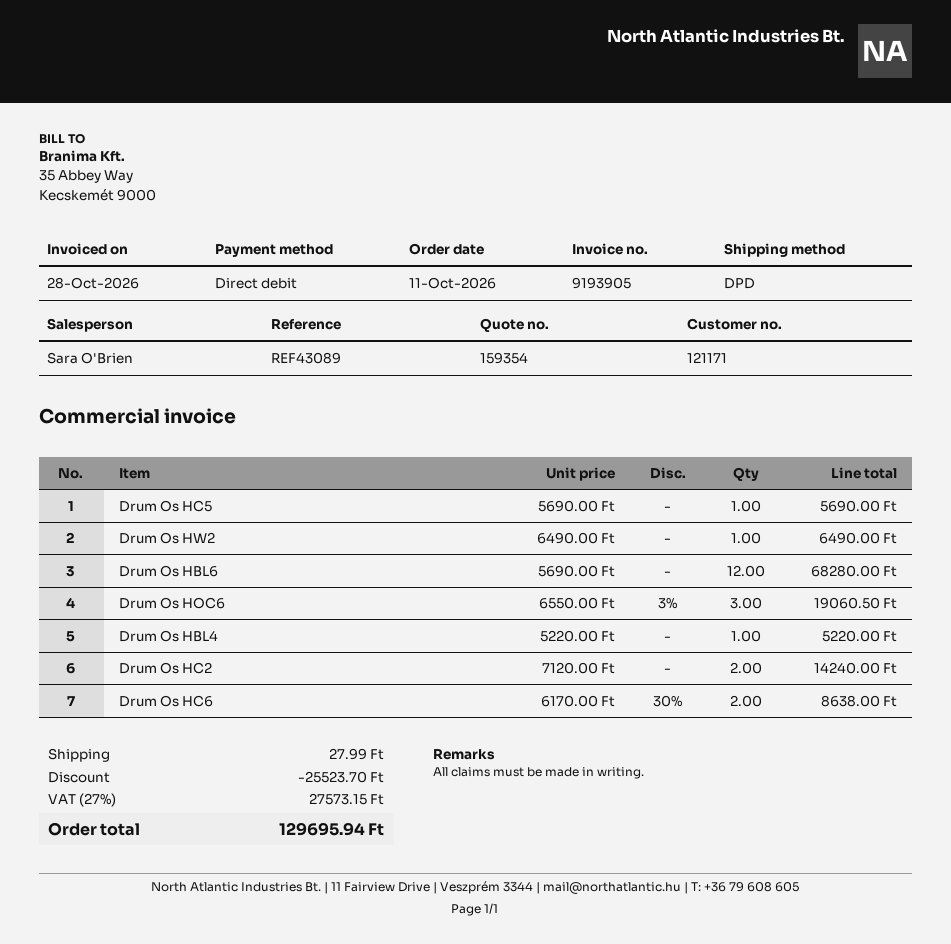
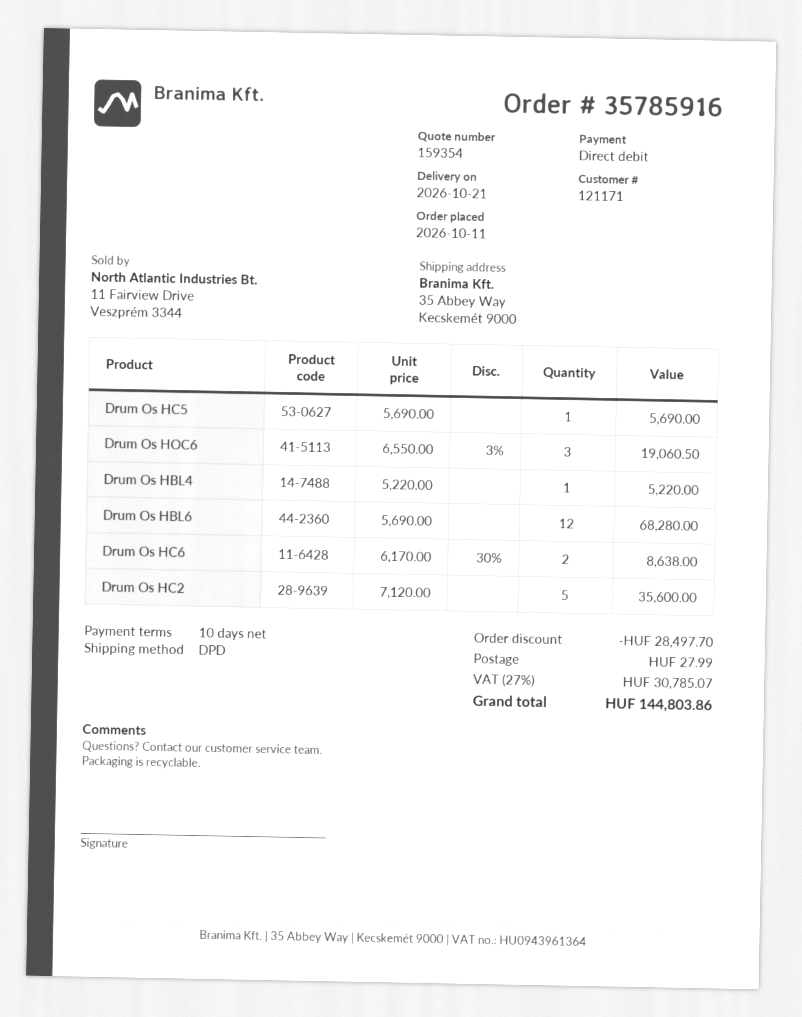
Drum Os HW2: 1 x 6490.00 = 6490.00 -> none
Drum Os HC2: 2 x 7120.00 = 14240.00 -> 5 x 7120.00 = 35600.00
discount: 25523.70 -> 28497.70
tax: 27% = 27573.15 -> 27% = 30785.07
total: 129695.94 -> 144803.86

